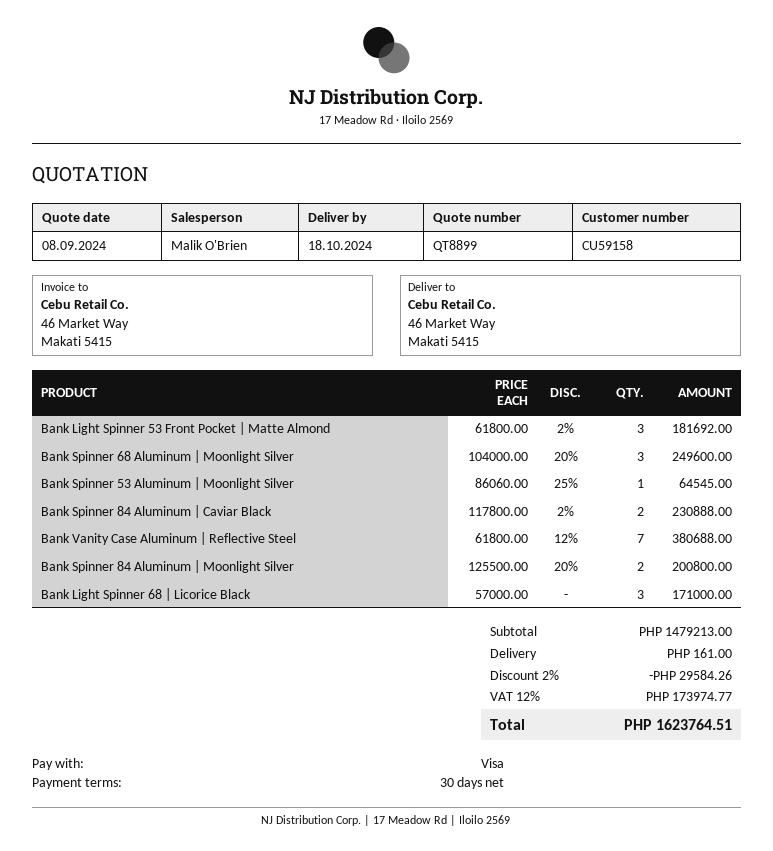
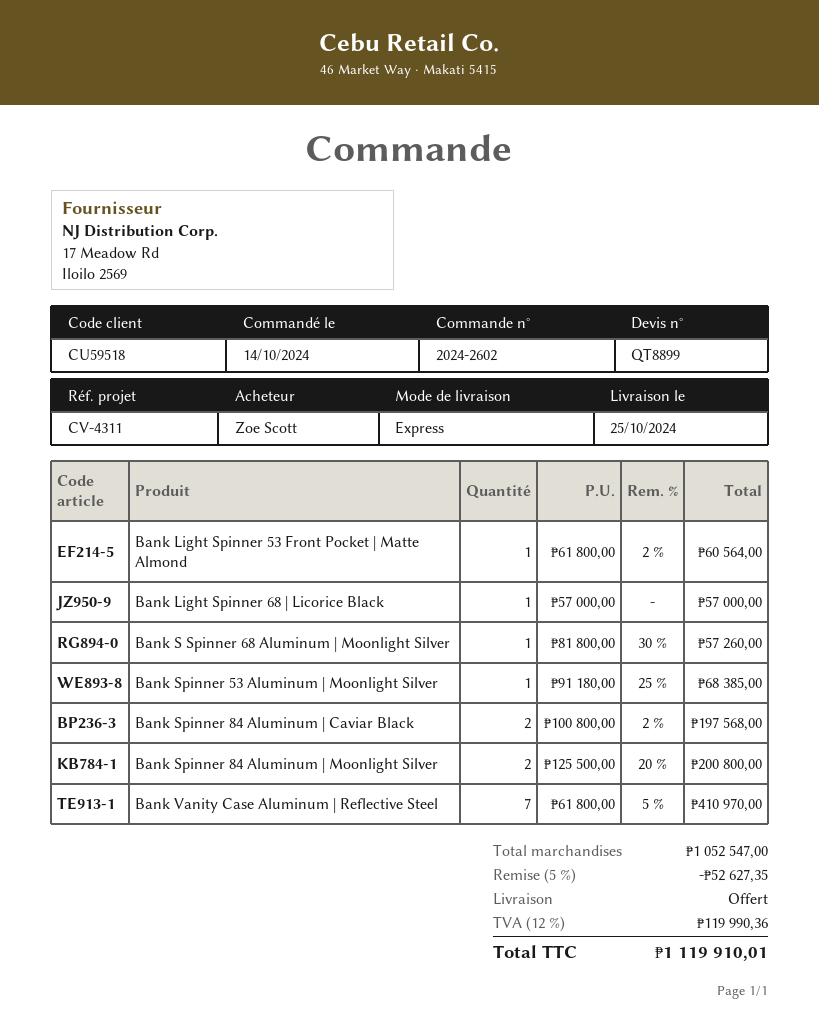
delivery date: 2024-10-18 -> 2024-10-25
customer number: CU59158 -> CU59518
Bank Light Spinner 53 Front Pocket | Matte Almond: 3 x 61800.00 - 2% = 181692.00 -> 1 x 61800.00 - 2% = 60564.00
Bank Spinner 68 Aluminum | Moonlight Silver: 3 x 104000.00 - 20% = 249600.00 -> none
Bank Spinner 53 Aluminum | Moonlight Silver: 1 x 86060.00 - 25% = 64545.00 -> 1 x 91180.00 - 25% = 68385.00
Bank Spinner 84 Aluminum | Caviar Black: 2 x 117800.00 - 2% = 230888.00 -> 2 x 100800.00 - 2% = 197568.00
Bank Vanity Case Aluminum | Reflective Steel: 7 x 61800.00 - 12% = 380688.00 -> 7 x 61800.00 - 5% = 410970.00
Bank Light Spinner 68 | Licorice Black: 3 x 57000.00 = 171000.00 -> 1 x 57000.00 = 57000.00
Bank S Spinner 68 Aluminum | Moonlight Silver: none -> 1 x 81800.00 - 30% = 57260.00
subtotal: 1479213.00 -> 1052547.00
discount: 2% = 29584.26 -> 5% = 52627.35
shipping: 161.00 -> 0.00
tax: 12% = 173974.77 -> 12% = 119990.36
total: 1623764.51 -> 1119910.01

